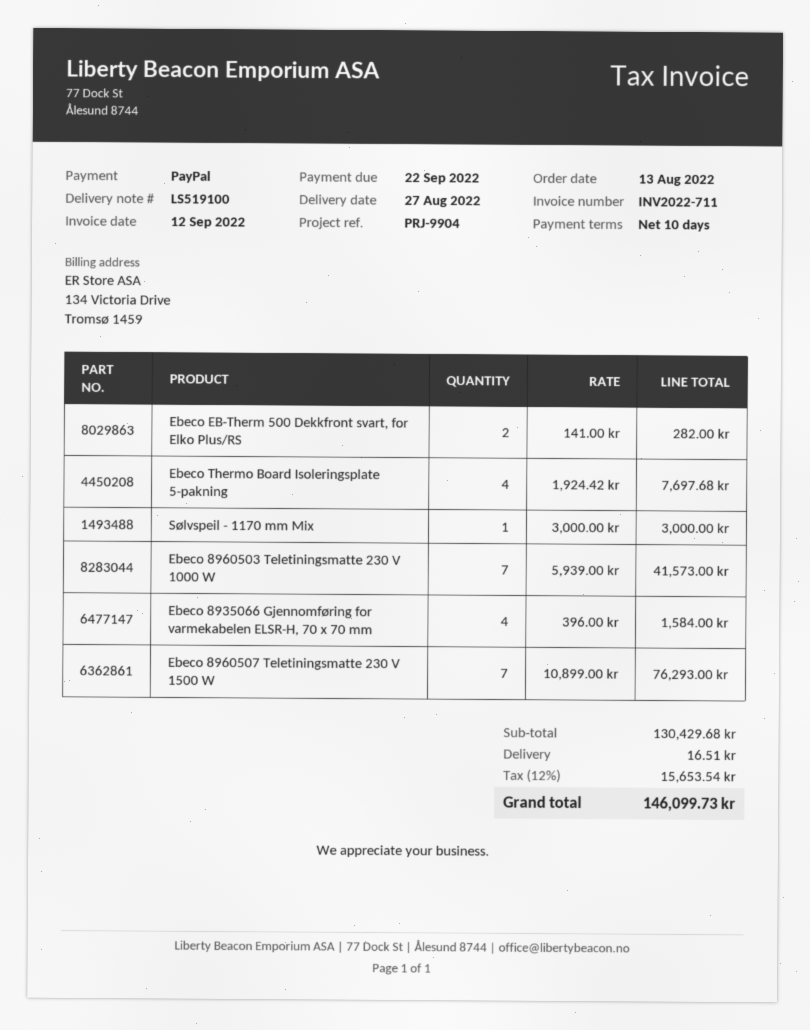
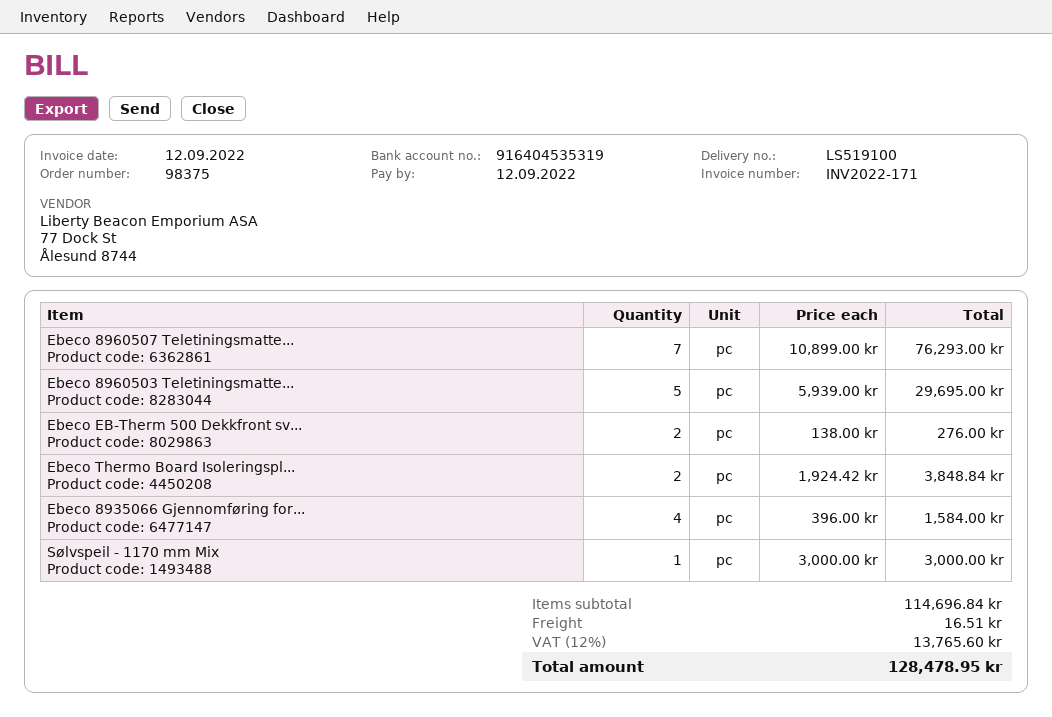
invoice number: INV2022-711 -> INV2022-171
due date: 2022-09-22 -> 2022-09-12
Ebeco EB-Therm 500 Dekkfront svart, for Elko Plus/RS: 2 x 141.00 = 282.00 -> 2 x 138.00 = 276.00
Ebeco Thermo Board Isoleringsplate 5-pakning: 4 x 1924.42 = 7697.68 -> 2 x 1924.42 = 3848.84
Ebeco 8960503 Teletiningsmatte 230 V 1000 W: 7 x 5939.00 = 41573.00 -> 5 x 5939.00 = 29695.00
subtotal: 130429.68 -> 114696.84
tax: 12% = 15653.54 -> 12% = 13765.60
total: 146099.73 -> 128478.95

